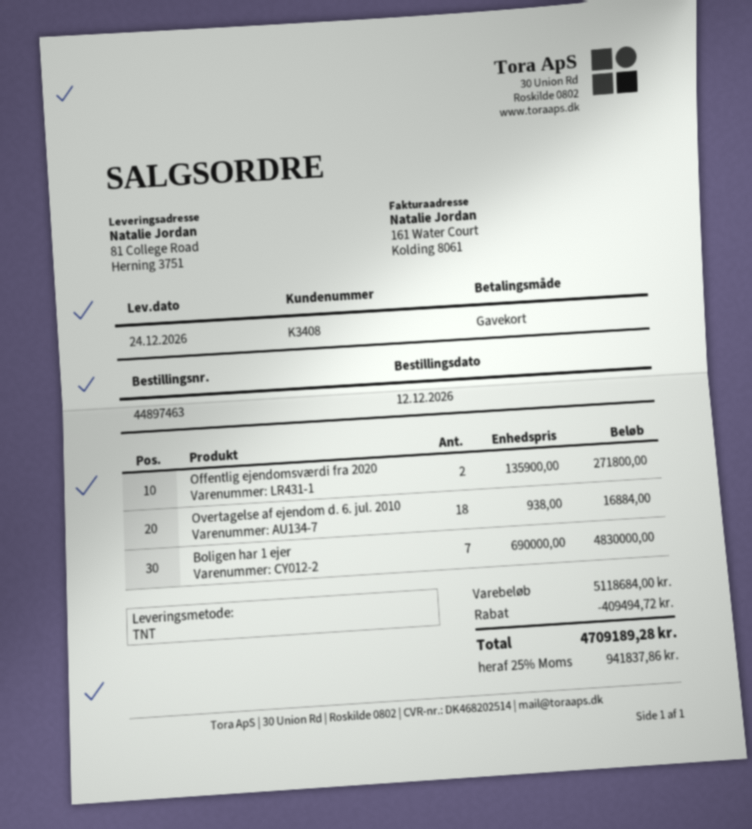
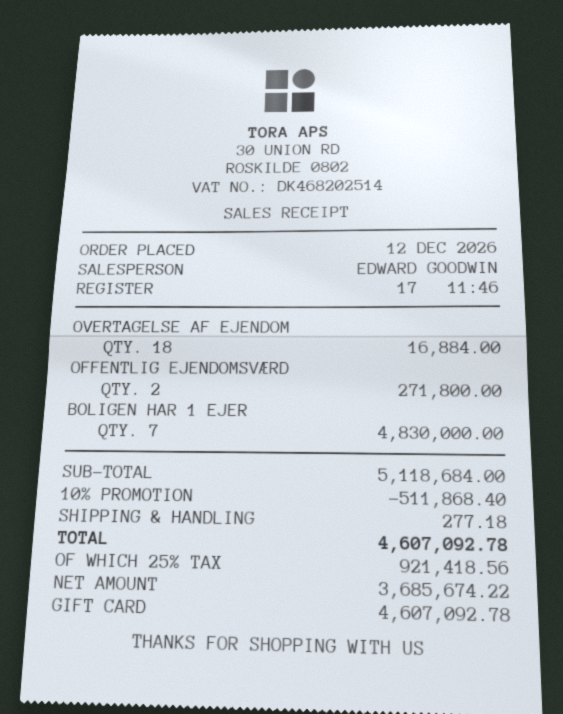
discount: 409494.72 -> 511868.40
shipping: none -> 277.18
tax: 25% = 941837.86 -> 25% = 921418.56
total: 4709189.28 -> 4607092.78

